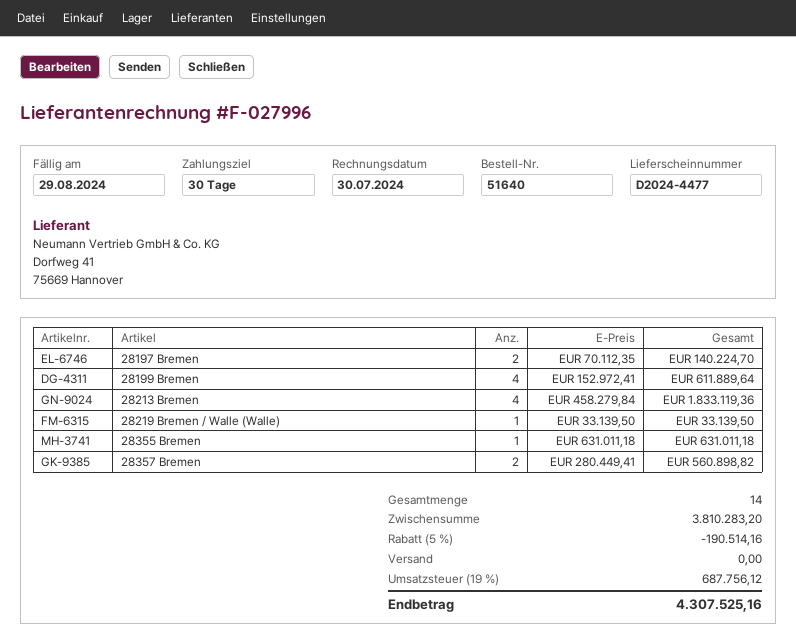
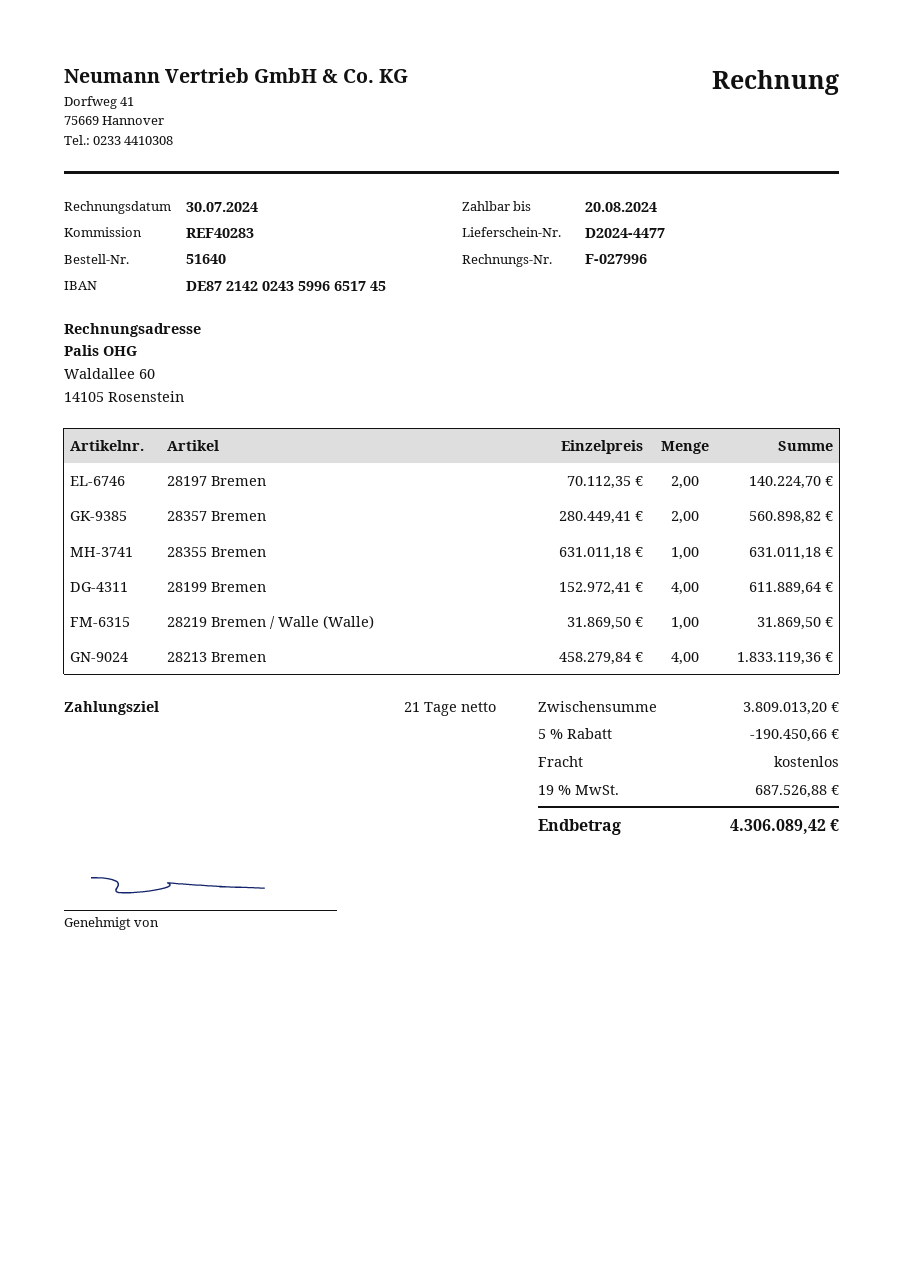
payment terms: 30 days -> 21 days
due date: 2024-08-29 -> 2024-08-20
28219 Bremen / Walle (Walle): 1 x 33139.50 = 33139.50 -> 1 x 31869.50 = 31869.50
subtotal: 3810283.20 -> 3809013.20
discount: 5% = 190514.16 -> 5% = 190450.66
tax: 19% = 687756.12 -> 19% = 687526.88
total: 4307525.16 -> 4306089.42

